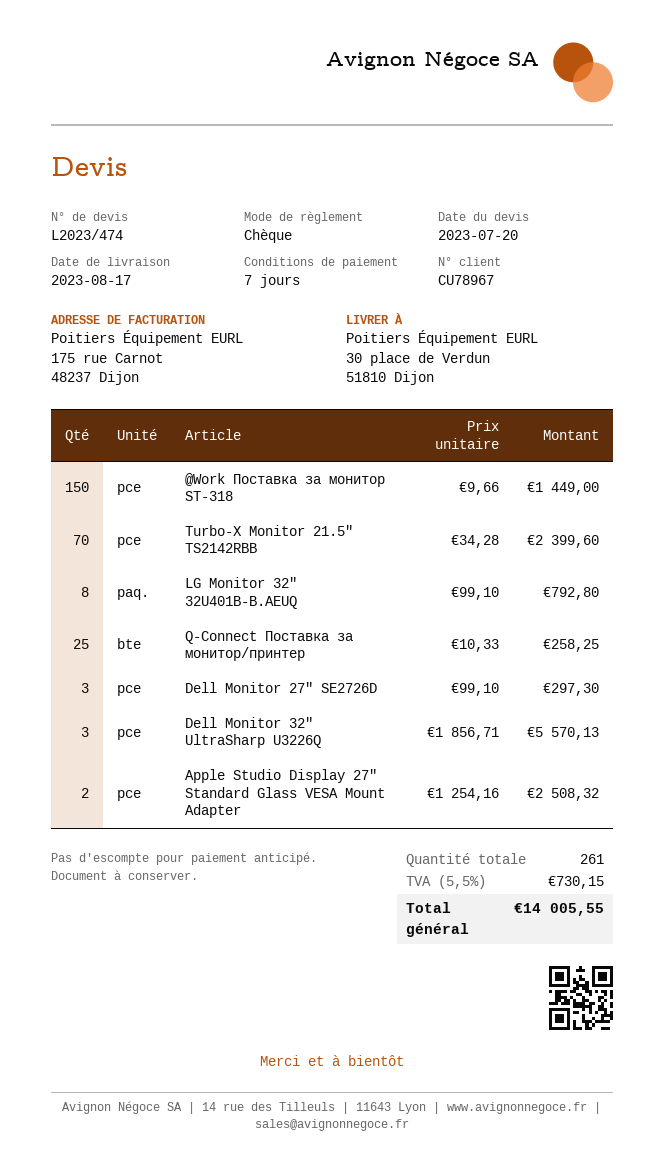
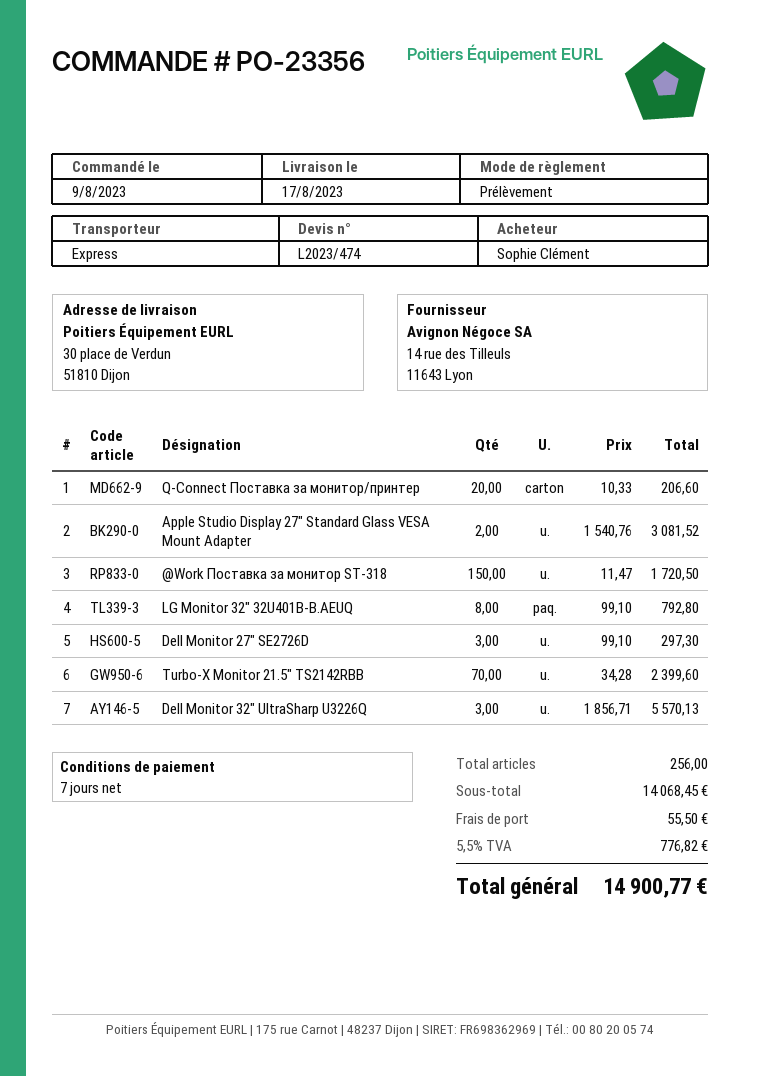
payment method: cheque -> direct debit
@Work Поставка за монитор ST-318: 150 x 9.66 = 1449.00 -> 150 x 11.47 = 1720.50
Q-Connect Поставка за монитор/принтер: 25 x 10.33 = 258.25 -> 20 x 10.33 = 206.60
Apple Studio Display 27" Standard Glass VESA Mount Adapter: 2 x 1254.16 = 2508.32 -> 2 x 1540.76 = 3081.52
total quantity: 261 -> 256
shipping: none -> 55.50
tax: 5.5% = 730.15 -> 5.5% = 776.82
total: 14005.55 -> 14900.77

